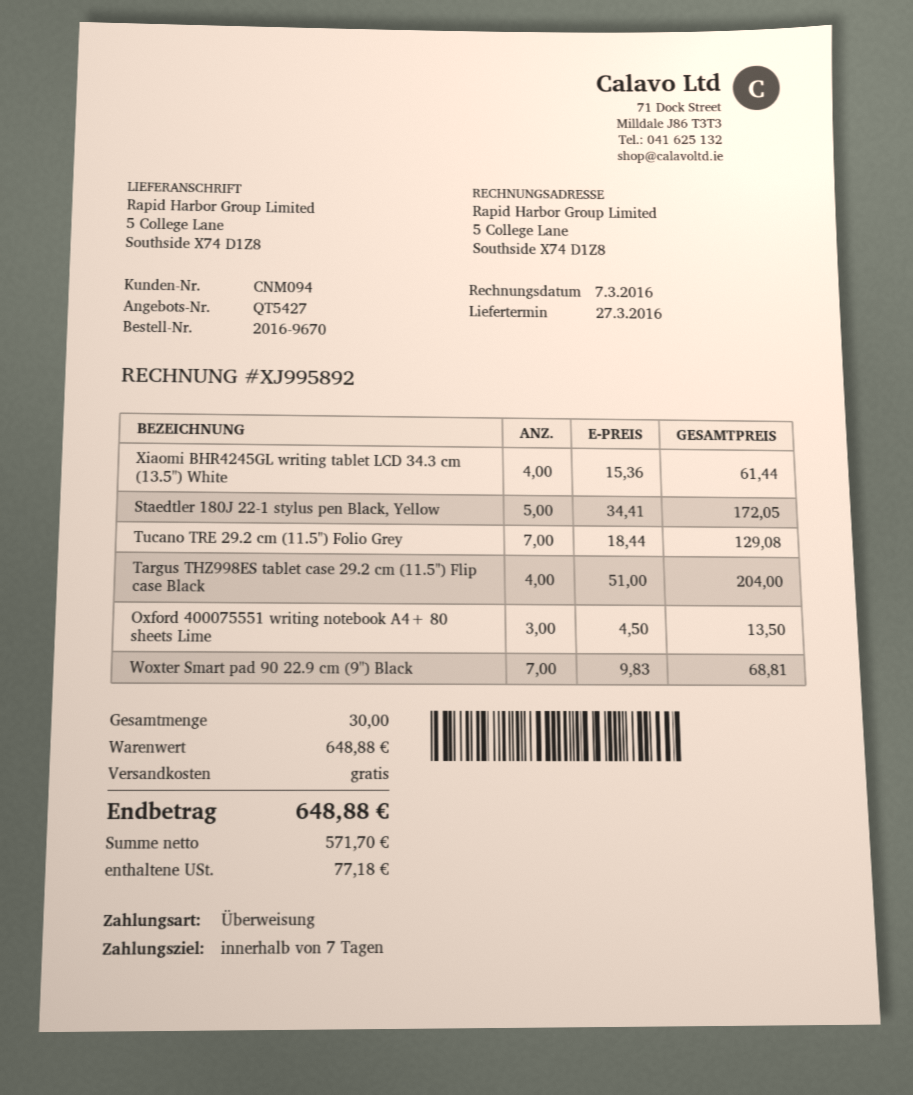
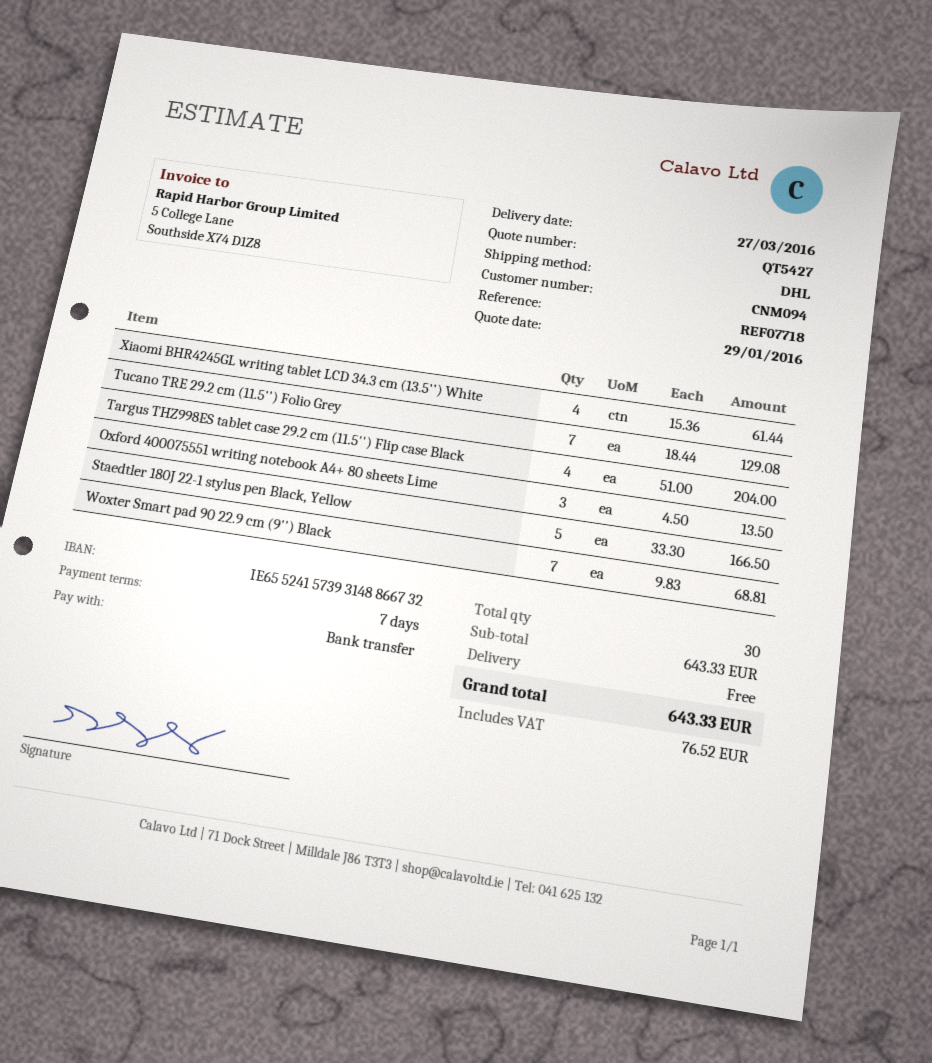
Staedtler 180J 22-1 stylus pen Black, Yellow: 5 x 34.41 = 172.05 -> 5 x 33.30 = 166.50
subtotal: 648.88 -> 643.33
tax: 77.18 -> 76.52
total: 648.88 -> 643.33

